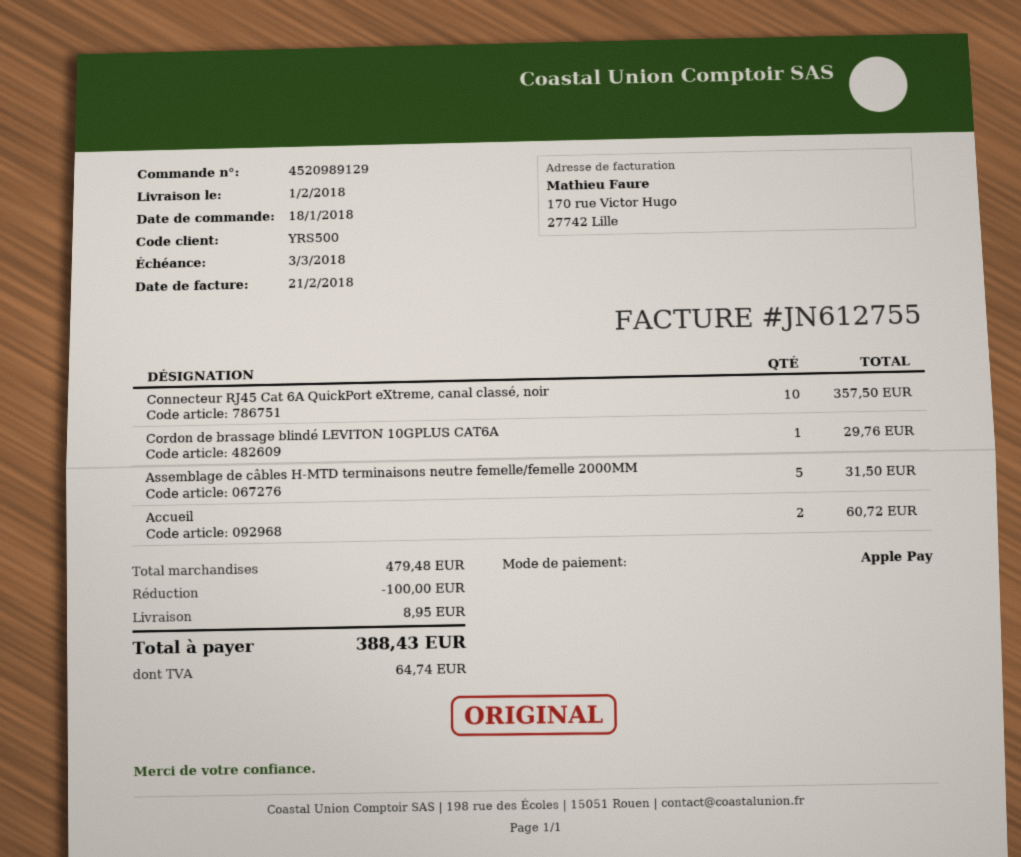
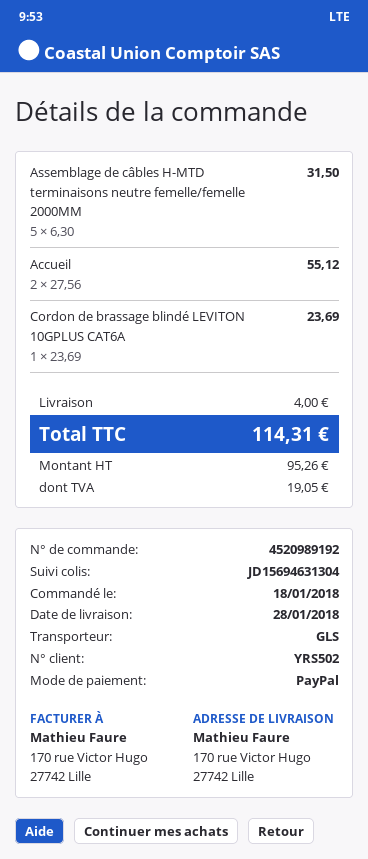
order number: 4520989129 -> 4520989192
delivery date: 2018-02-01 -> 2018-01-28
customer number: YRS500 -> YRS502
payment method: Apple Pay -> PayPal
Connecteur RJ45 Cat 6A QuickPort eXtreme, canal classé, noir: 10 for 357.50 -> none
Cordon de brassage blindé LEVITON 10GPLUS CAT6A: 1 for 29.76 -> 1 for 23.69
Accueil: 2 for 60.72 -> 2 for 55.12
discount: 100.00 -> none
shipping: 8.95 -> 4.00
tax: 64.74 -> 19.05
total: 388.43 -> 114.31

